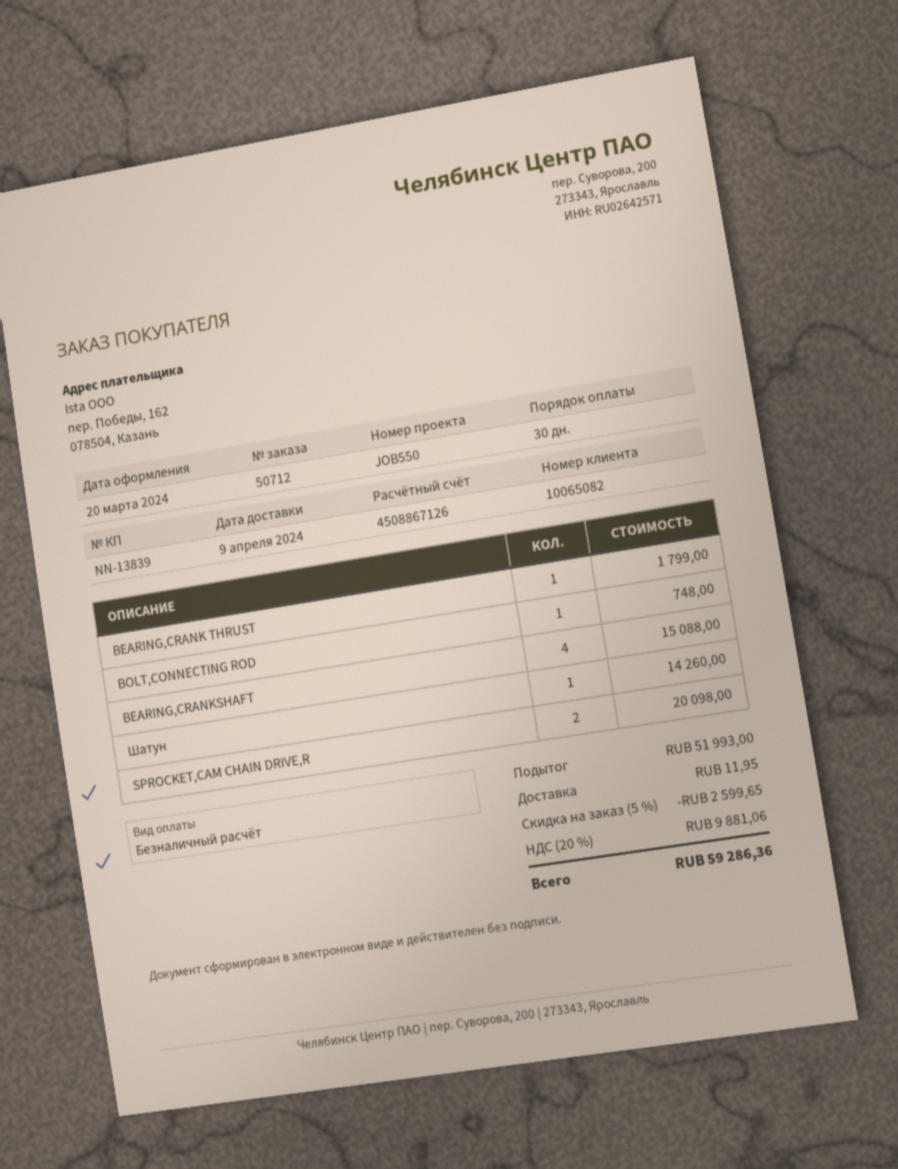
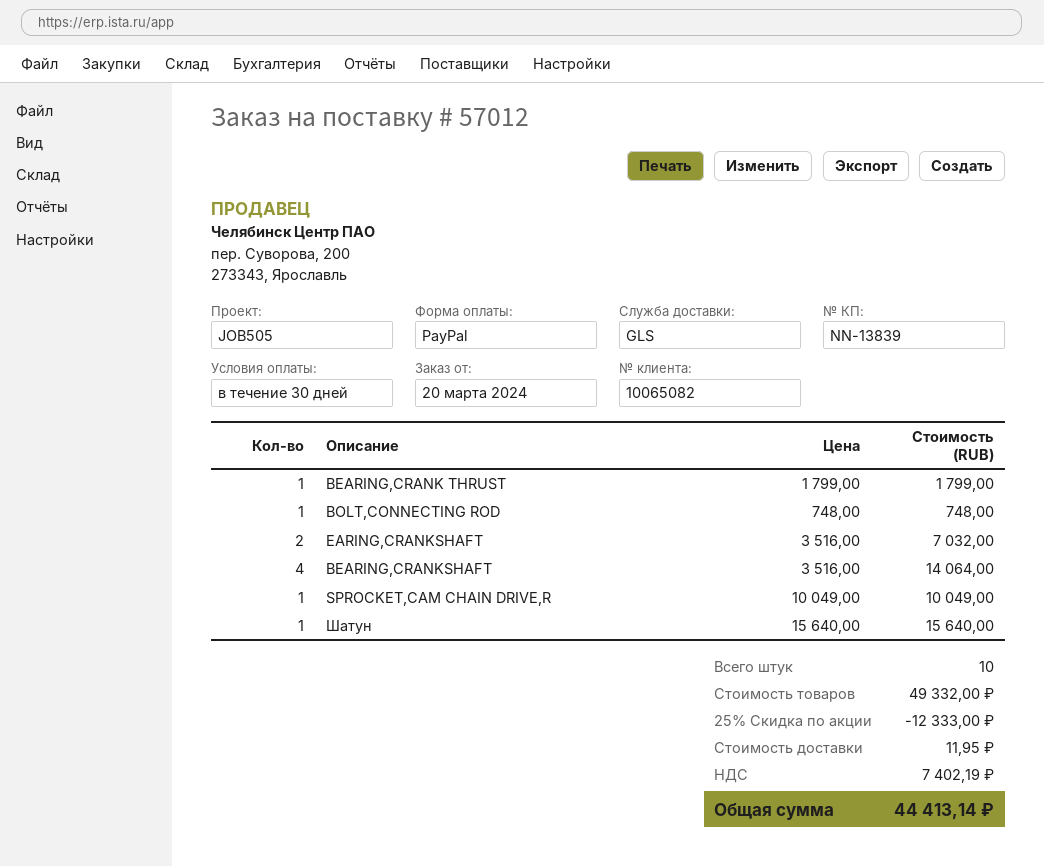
order number: 50712 -> 57012
reference: JOB550 -> JOB505
payment method: bank transfer -> PayPal
BEARING,CRANKSHAFT: 4 for 15088.00 -> 4 for 14064.00
Шатун: 1 for 14260.00 -> 1 for 15640.00
SPROCKET,CAM CHAIN DRIVE,R: 2 for 20098.00 -> 1 for 10049.00
EARING,CRANKSHAFT: none -> 2 for 7032.00
subtotal: 51993.00 -> 49332.00
discount: 5% = 2599.65 -> 25% = 12333.00
tax: 9881.06 -> 7402.19
total: 59286.36 -> 44413.14

